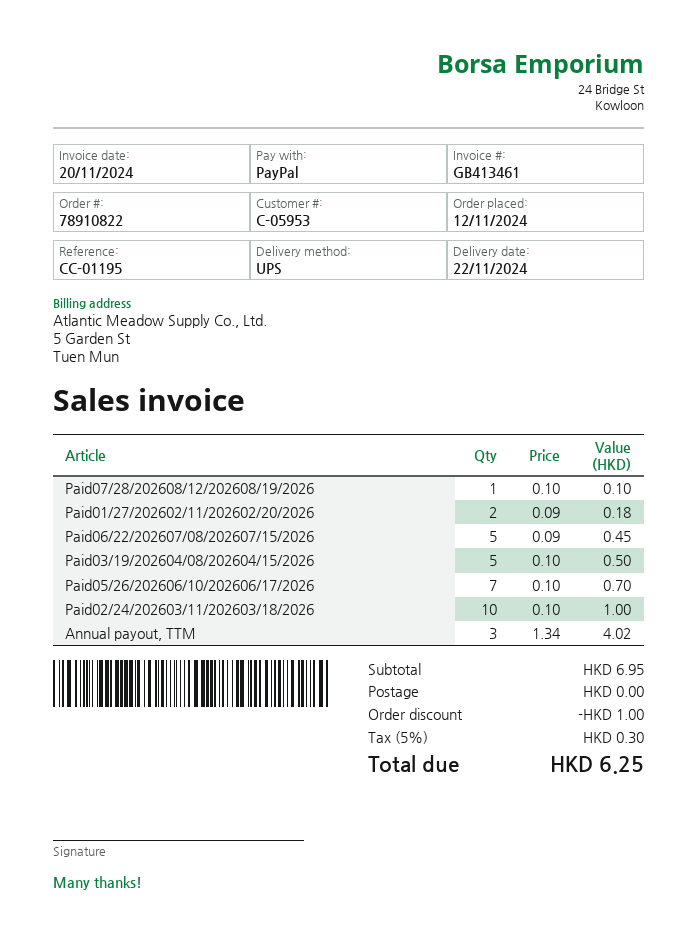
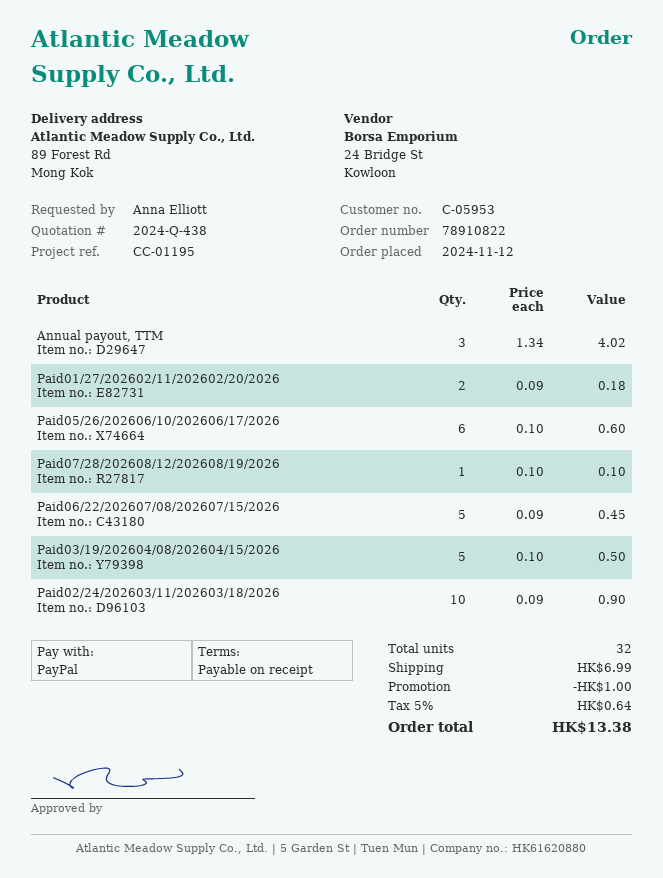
Paid05/26/202606/10/202606/17/2026: 7 x 0.10 = 0.70 -> 6 x 0.10 = 0.60
Paid02/24/202603/11/202603/18/2026: 10 x 0.10 = 1.00 -> 10 x 0.09 = 0.90
shipping: 0.00 -> 6.99
tax: 5% = 0.30 -> 5% = 0.64
total: 6.25 -> 13.38

